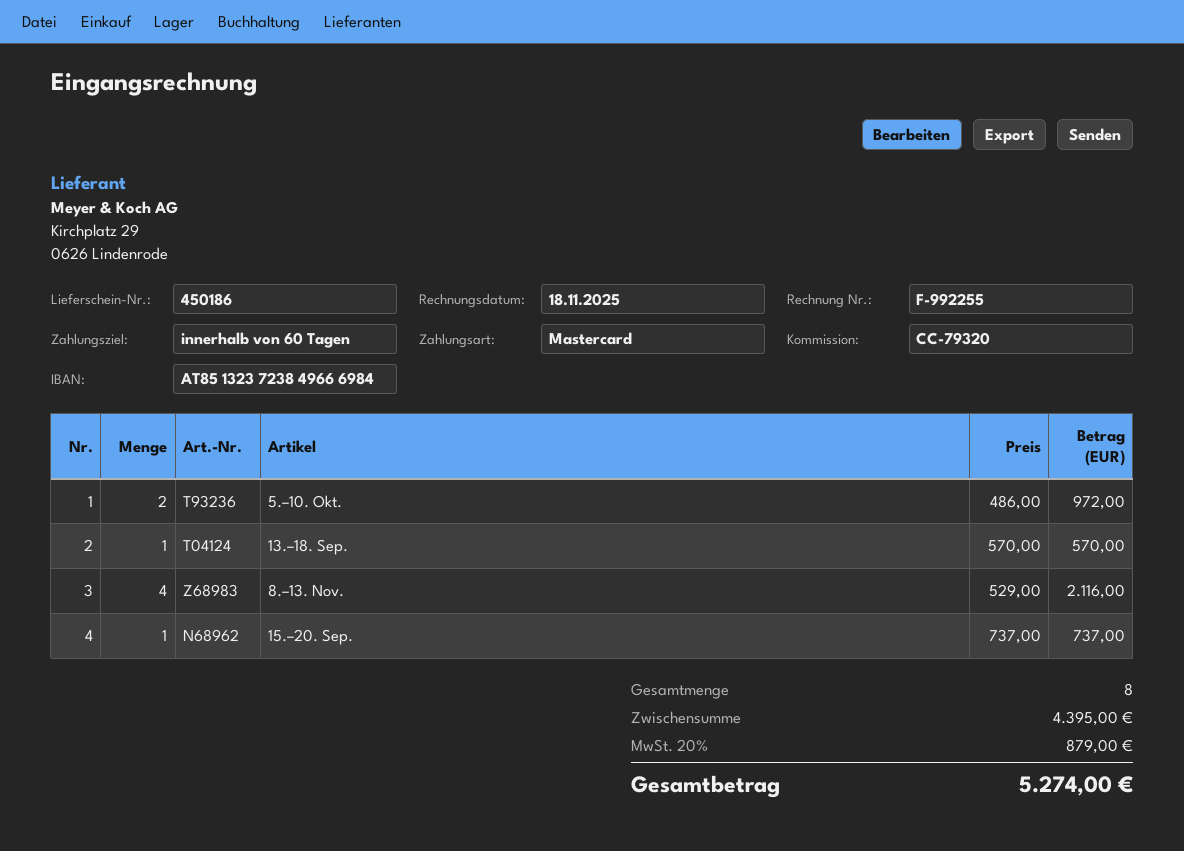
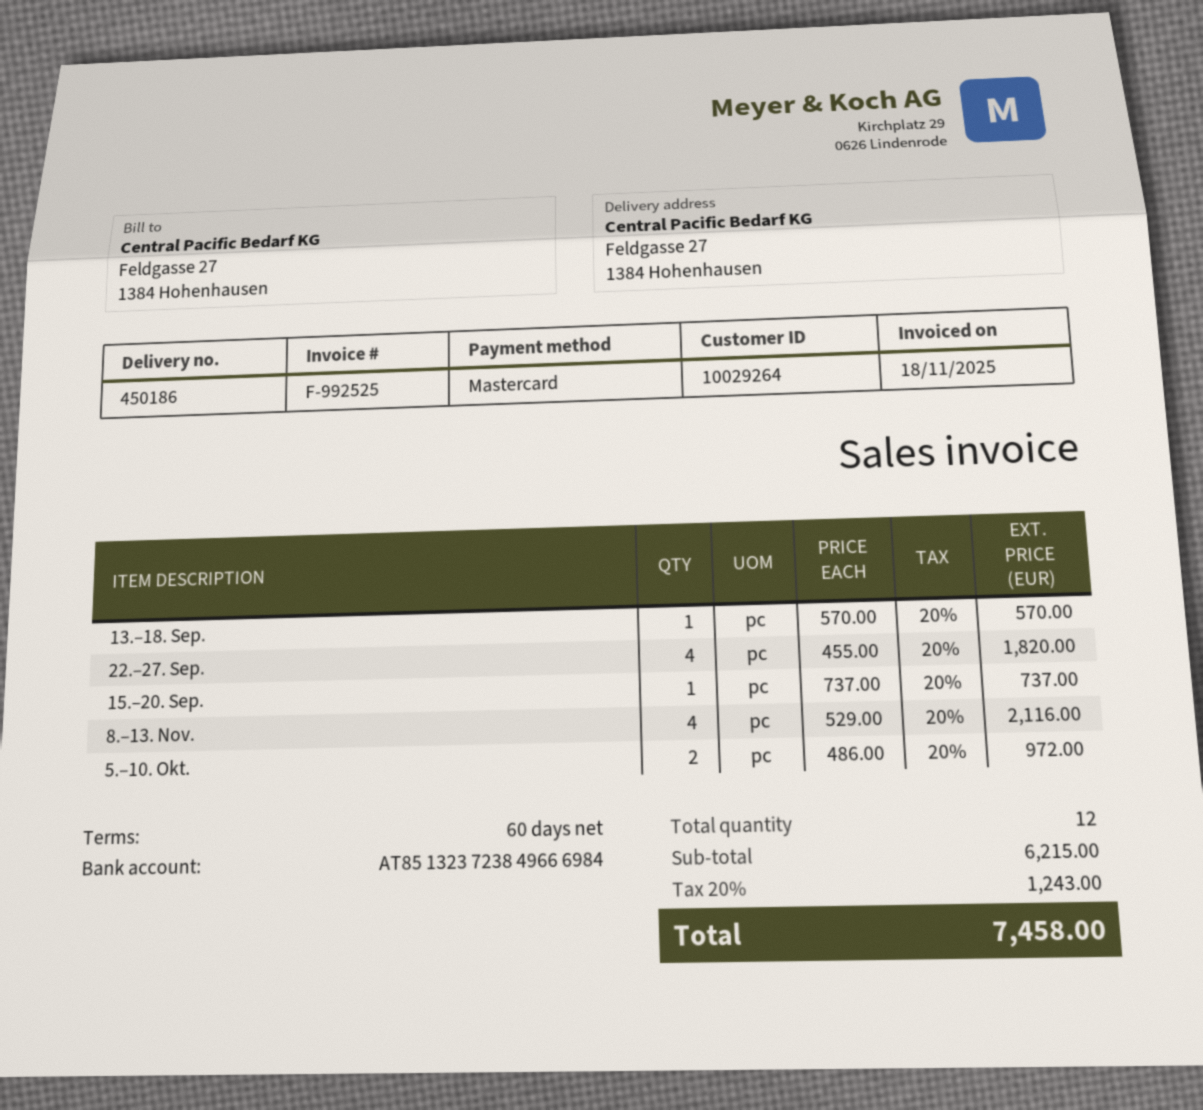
invoice number: F-992255 -> F-992525
22.–27. Sep.: none -> 4 x 455.00 = 1820.00
total quantity: 8 -> 12
subtotal: 4395.00 -> 6215.00
tax: 20% = 879.00 -> 20% = 1243.00
total: 5274.00 -> 7458.00

